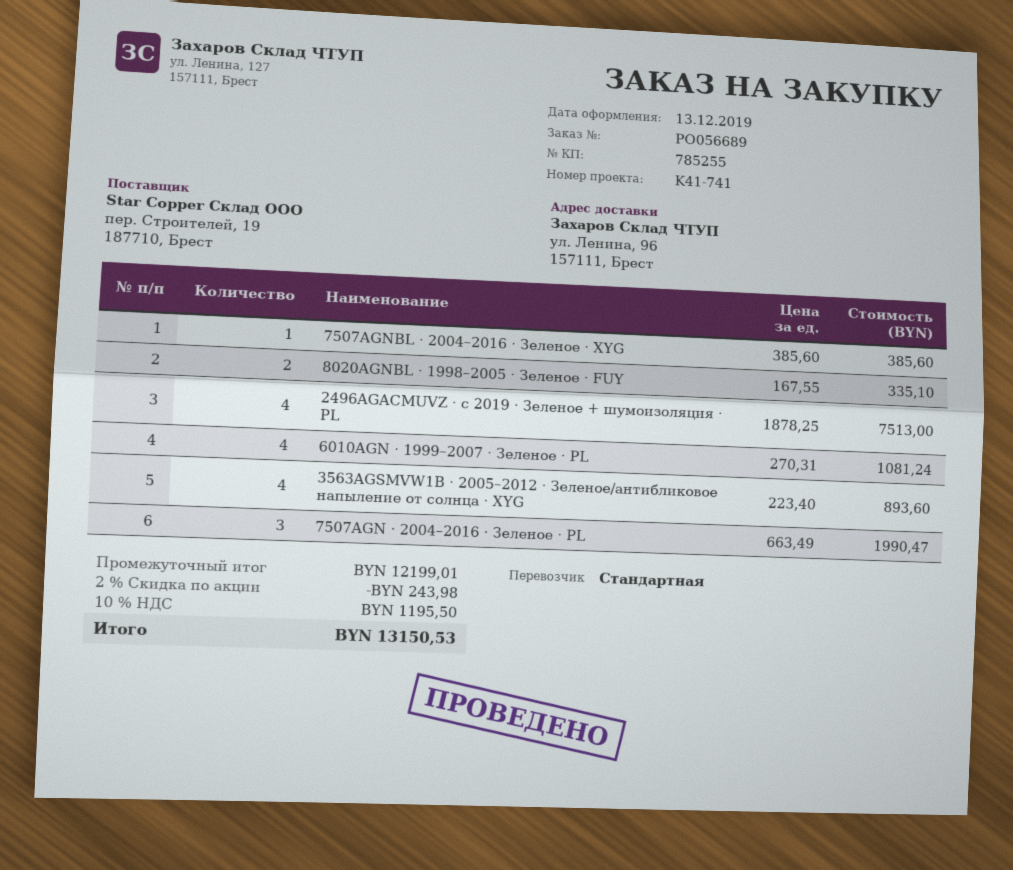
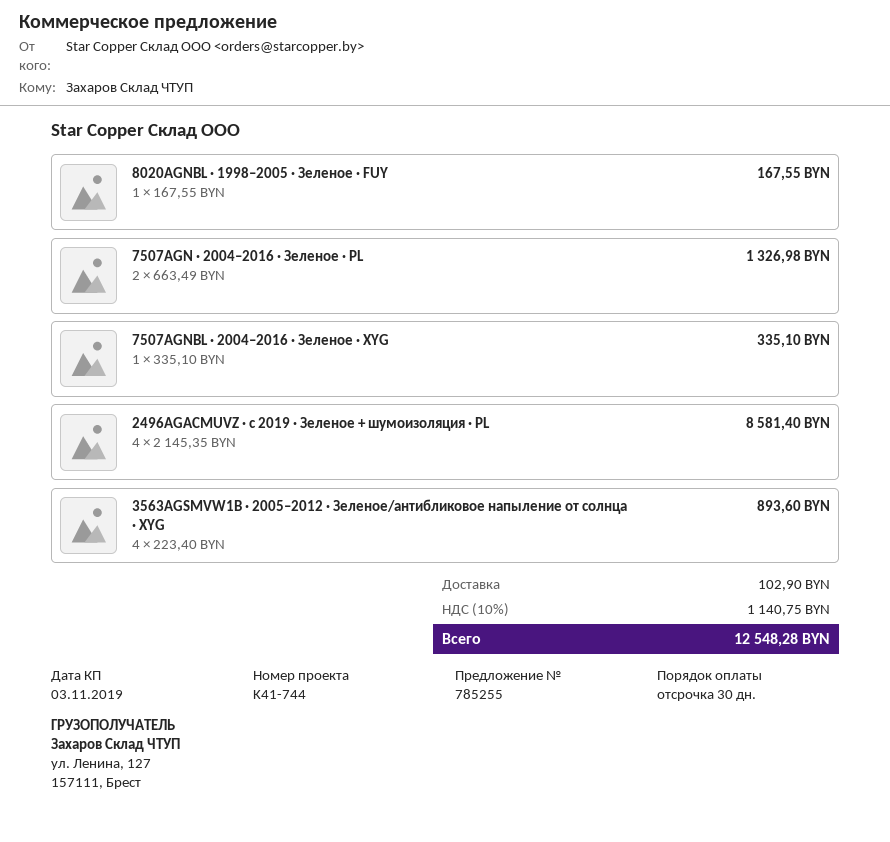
reference: K41-741 -> K41-744
ship to: ул. Ленина, 96, 157111, Брест -> ул. Ленина, 127, 157111, Брест
7507AGNBL · 2004–2016 · Зеленое · XYG: 1 x 385.60 = 385.60 -> 1 x 335.10 = 335.10
8020AGNBL · 1998–2005 · Зеленое · FUY: 2 x 167.55 = 335.10 -> 1 x 167.55 = 167.55
2496AGACMUVZ · с 2019 · Зеленое + шумоизоляция · PL: 4 x 1878.25 = 7513.00 -> 4 x 2145.35 = 8581.40
6010AGN · 1999–2007 · Зеленое · PL: 4 x 270.31 = 1081.24 -> none
7507AGN · 2004–2016 · Зеленое · PL: 3 x 663.49 = 1990.47 -> 2 x 663.49 = 1326.98
discount: 2% = 243.98 -> none
shipping: none -> 102.90
tax: 10% = 1195.50 -> 10% = 1140.75
total: 13150.53 -> 12548.28

